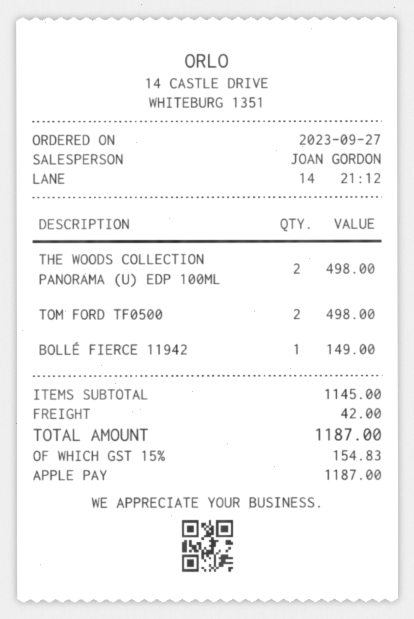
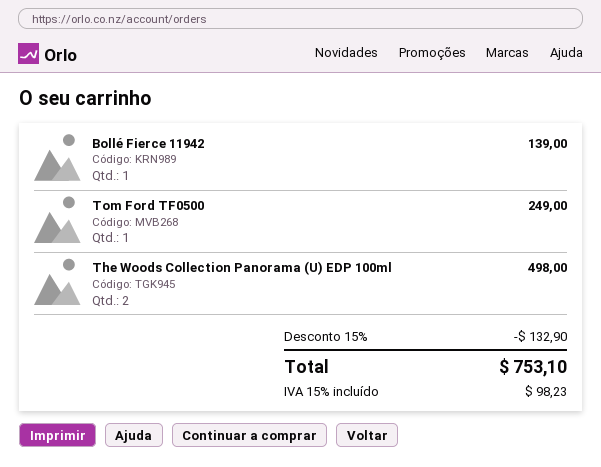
TOM FORD TF0500: 2 for 498.00 -> 1 for 249.00
BOLLÉ FIERCE 11942: 1 for 149.00 -> 1 for 139.00
discount: none -> 15% = 132.90
shipping: 42.00 -> none
tax: 15% = 154.83 -> 15% = 98.23
total: 1187.00 -> 753.10

